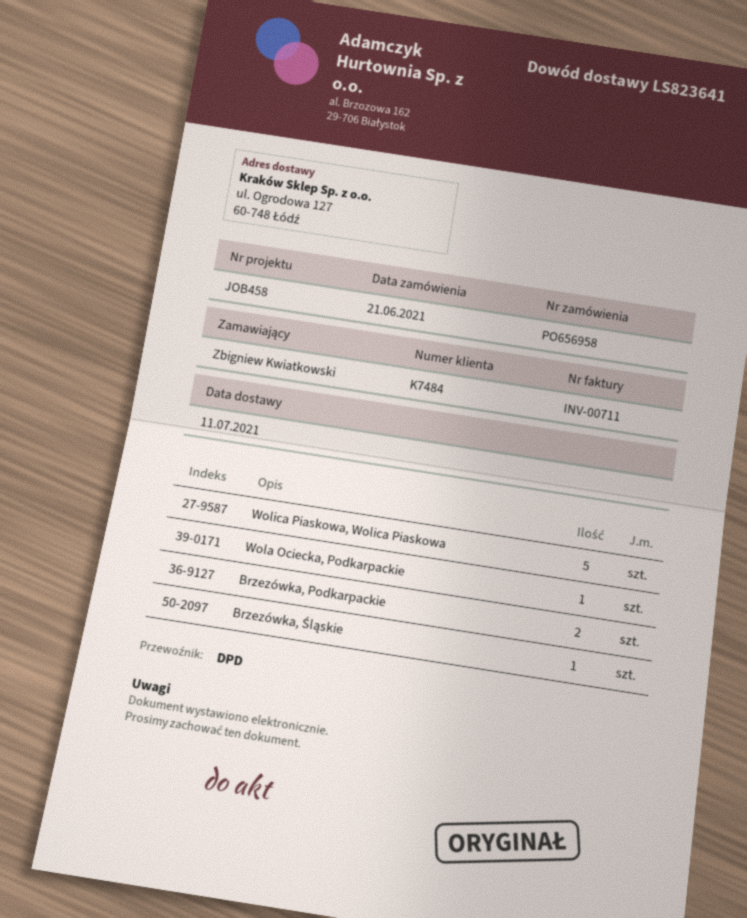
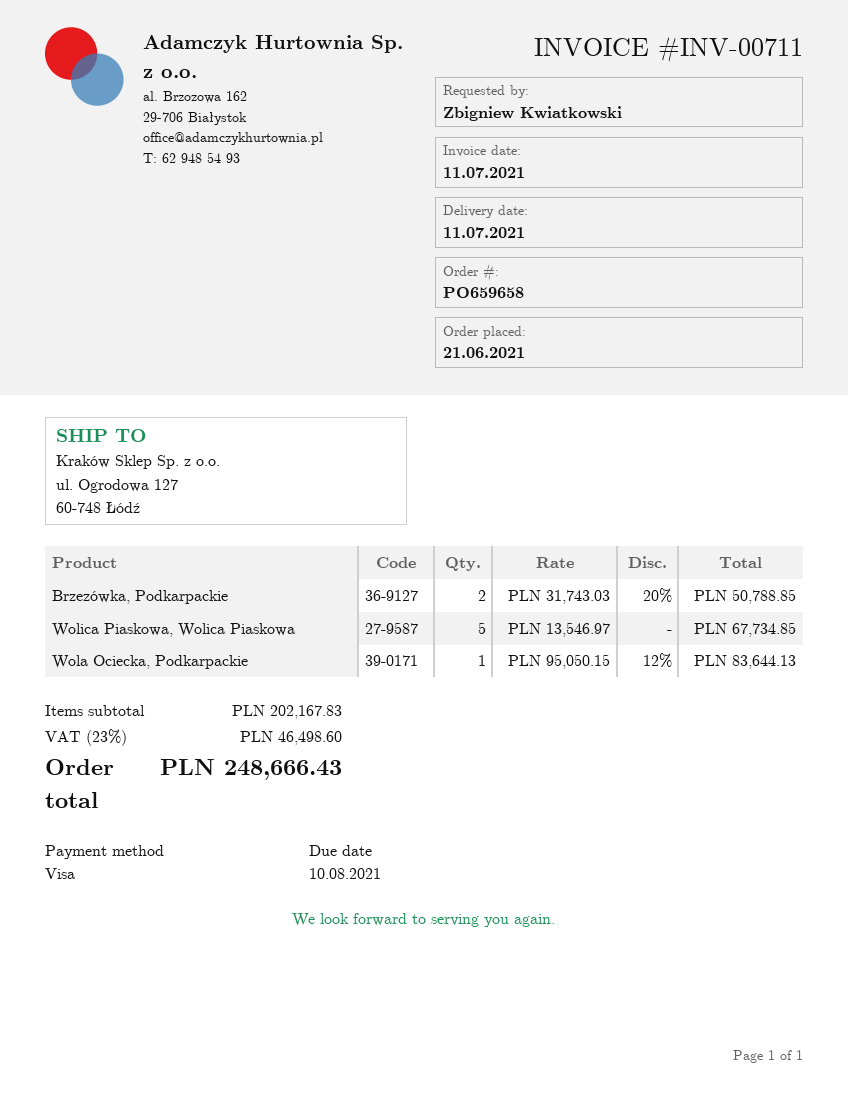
order number: PO656958 -> PO659658
Brzezówka, Śląskie: 1 -> none

